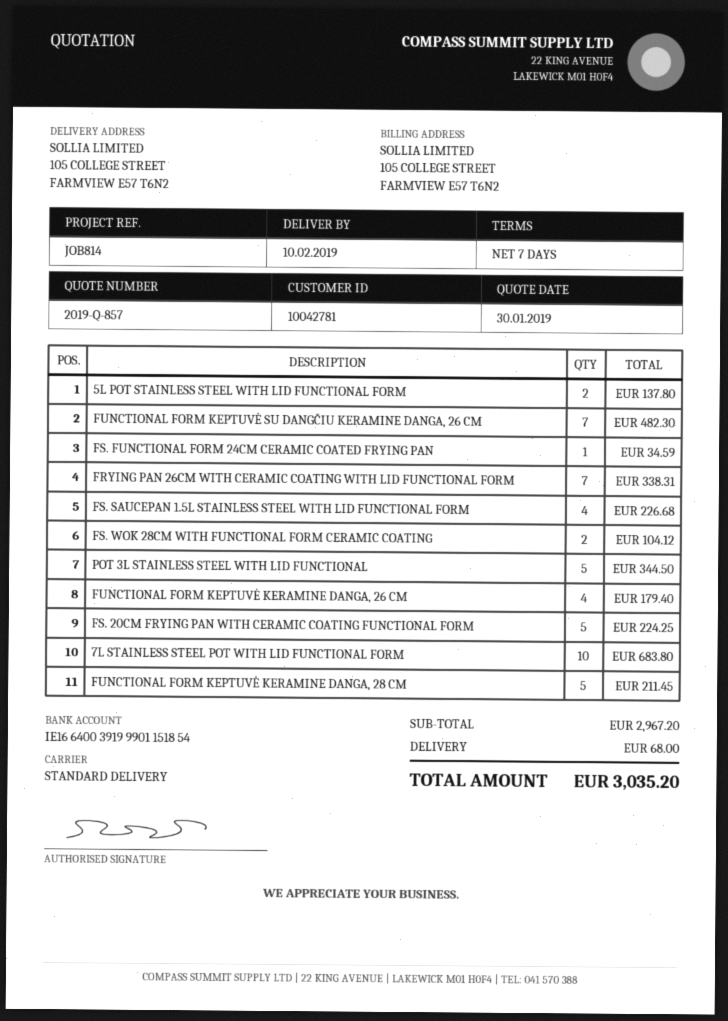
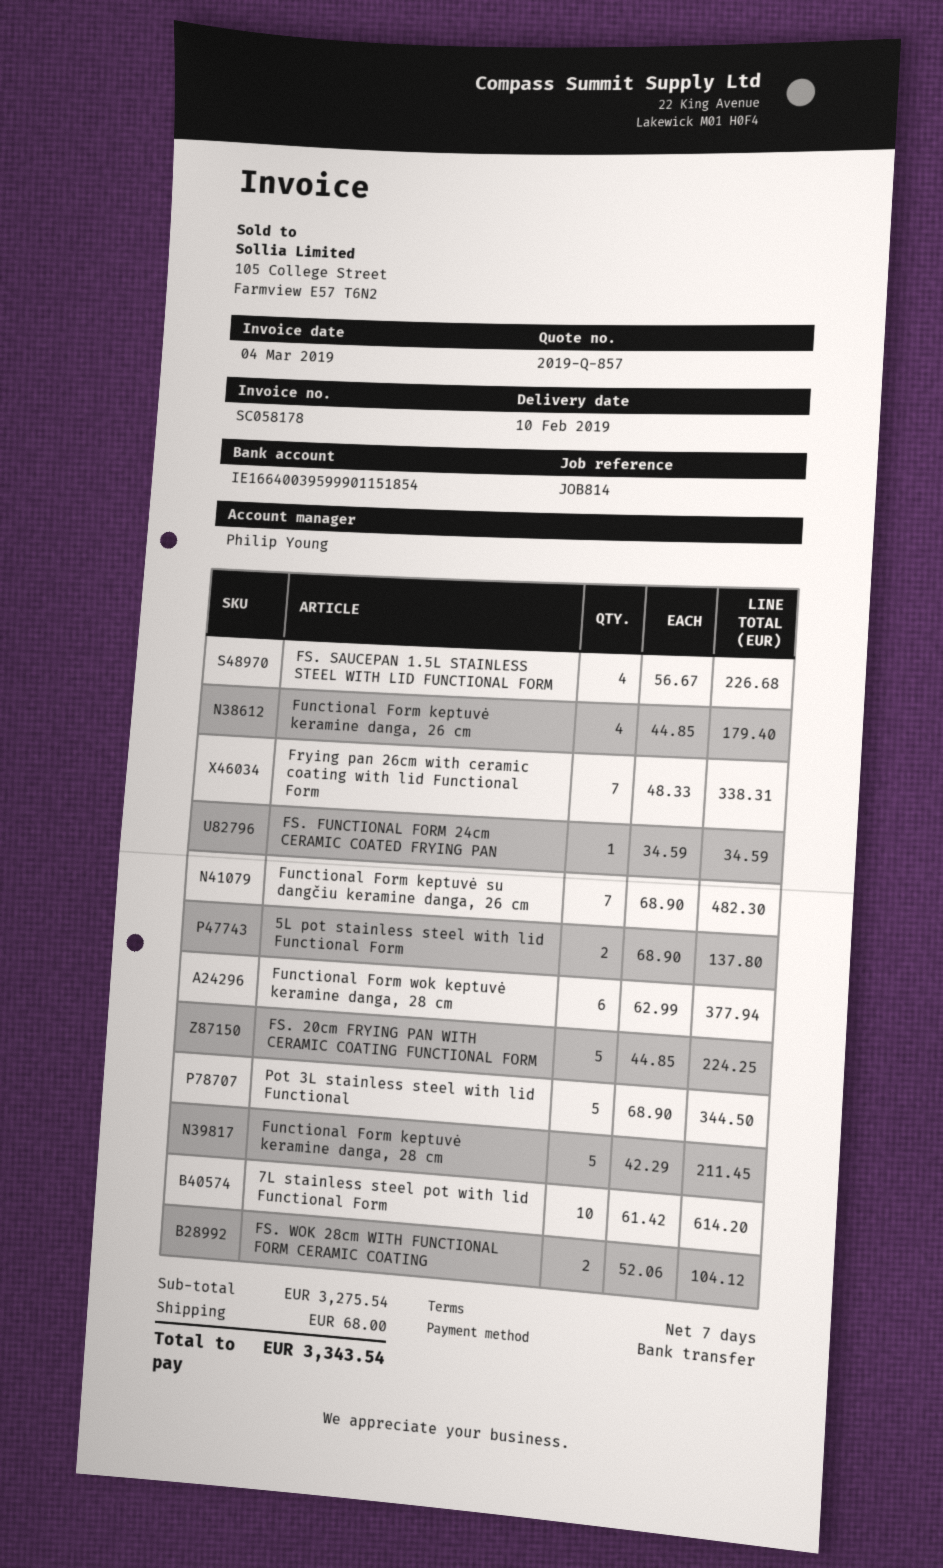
bank account: IE16640039199901151854 -> IE16640039599901151854
7L STAINLESS STEEL POT WITH LID FUNCTIONAL FORM: 10 for 683.80 -> 10 for 614.20
Functional Form wok keptuvė keramine danga, 28 cm: none -> 6 for 377.94
subtotal: 2967.20 -> 3275.54
total: 3035.20 -> 3343.54

